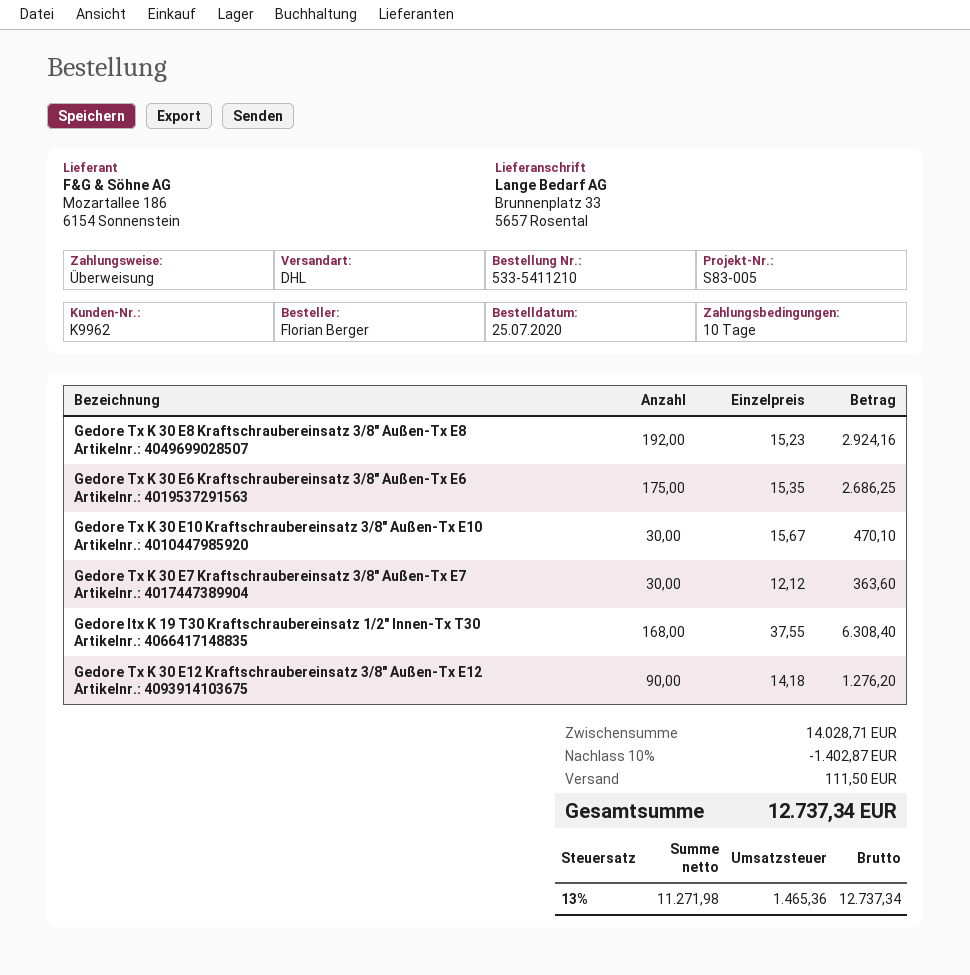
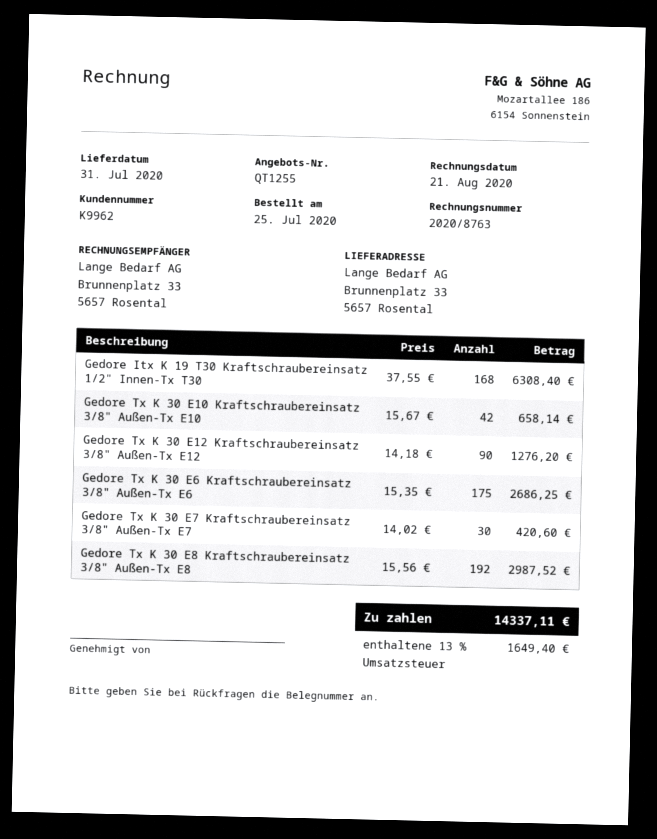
Gedore Tx K 30 E8 Kraftschraubereinsatz 3/8" Außen-Tx E8: 192 x 15.23 = 2924.16 -> 192 x 15.56 = 2987.52
Gedore Tx K 30 E10 Kraftschraubereinsatz 3/8" Außen-Tx E10: 30 x 15.67 = 470.10 -> 42 x 15.67 = 658.14
Gedore Tx K 30 E7 Kraftschraubereinsatz 3/8" Außen-Tx E7: 30 x 12.12 = 363.60 -> 30 x 14.02 = 420.60
discount: 10% = 1402.87 -> none
shipping: 111.50 -> none
tax: 13% = 1465.36 -> 13% = 1649.40
total: 12737.34 -> 14337.11

